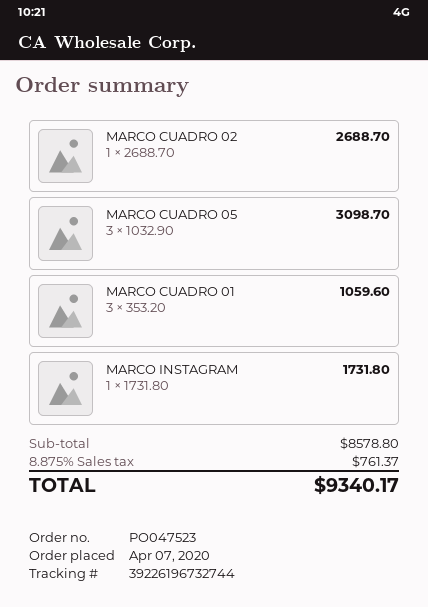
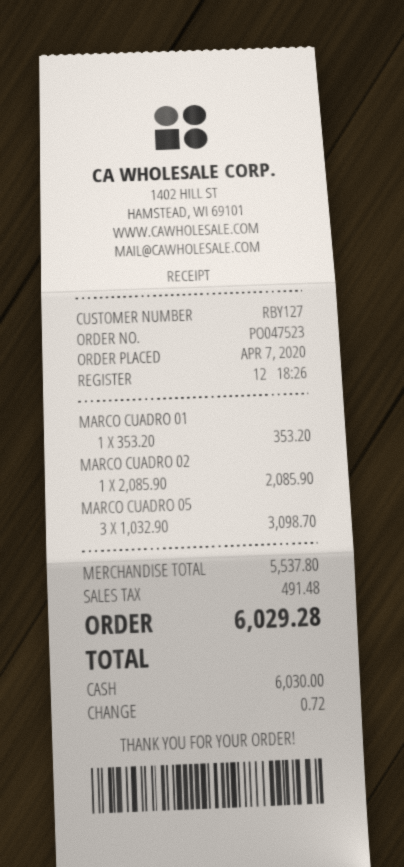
MARCO CUADRO 02: 1 x 2688.70 = 2688.70 -> 1 x 2085.90 = 2085.90
MARCO CUADRO 01: 3 x 353.20 = 1059.60 -> 1 x 353.20 = 353.20
MARCO INSTAGRAM: 1 x 1731.80 = 1731.80 -> none
subtotal: 8578.80 -> 5537.80
tax: 761.37 -> 491.48
total: 9340.17 -> 6029.28

